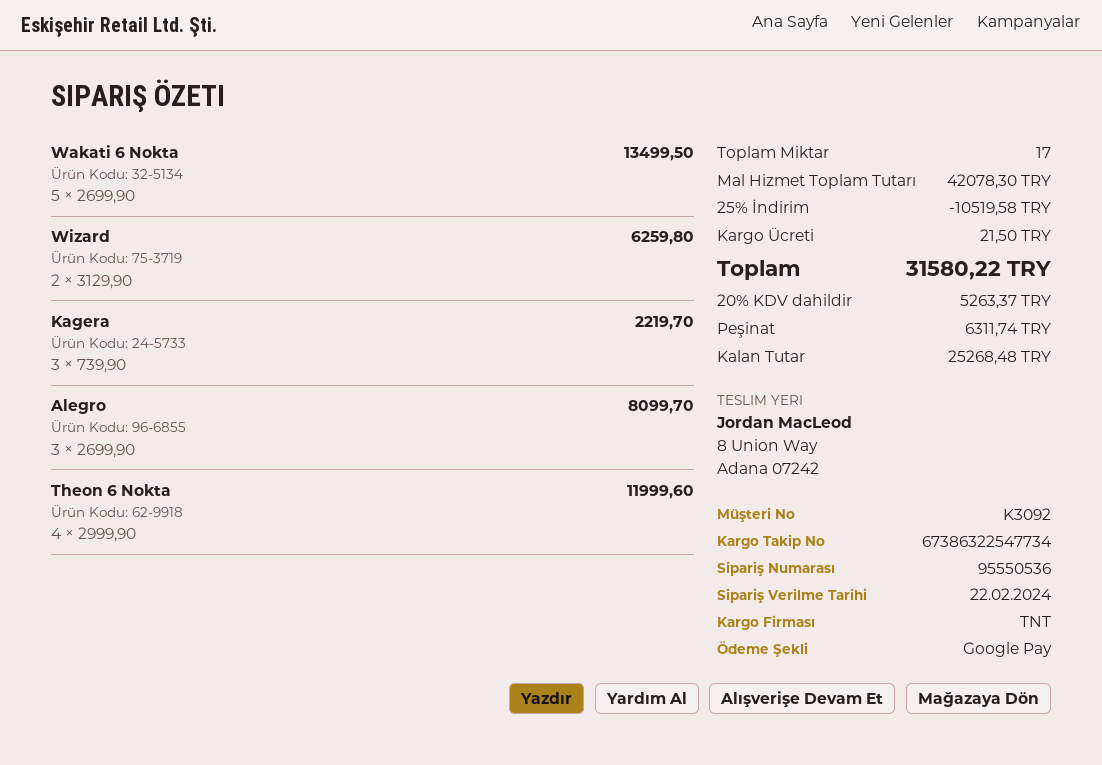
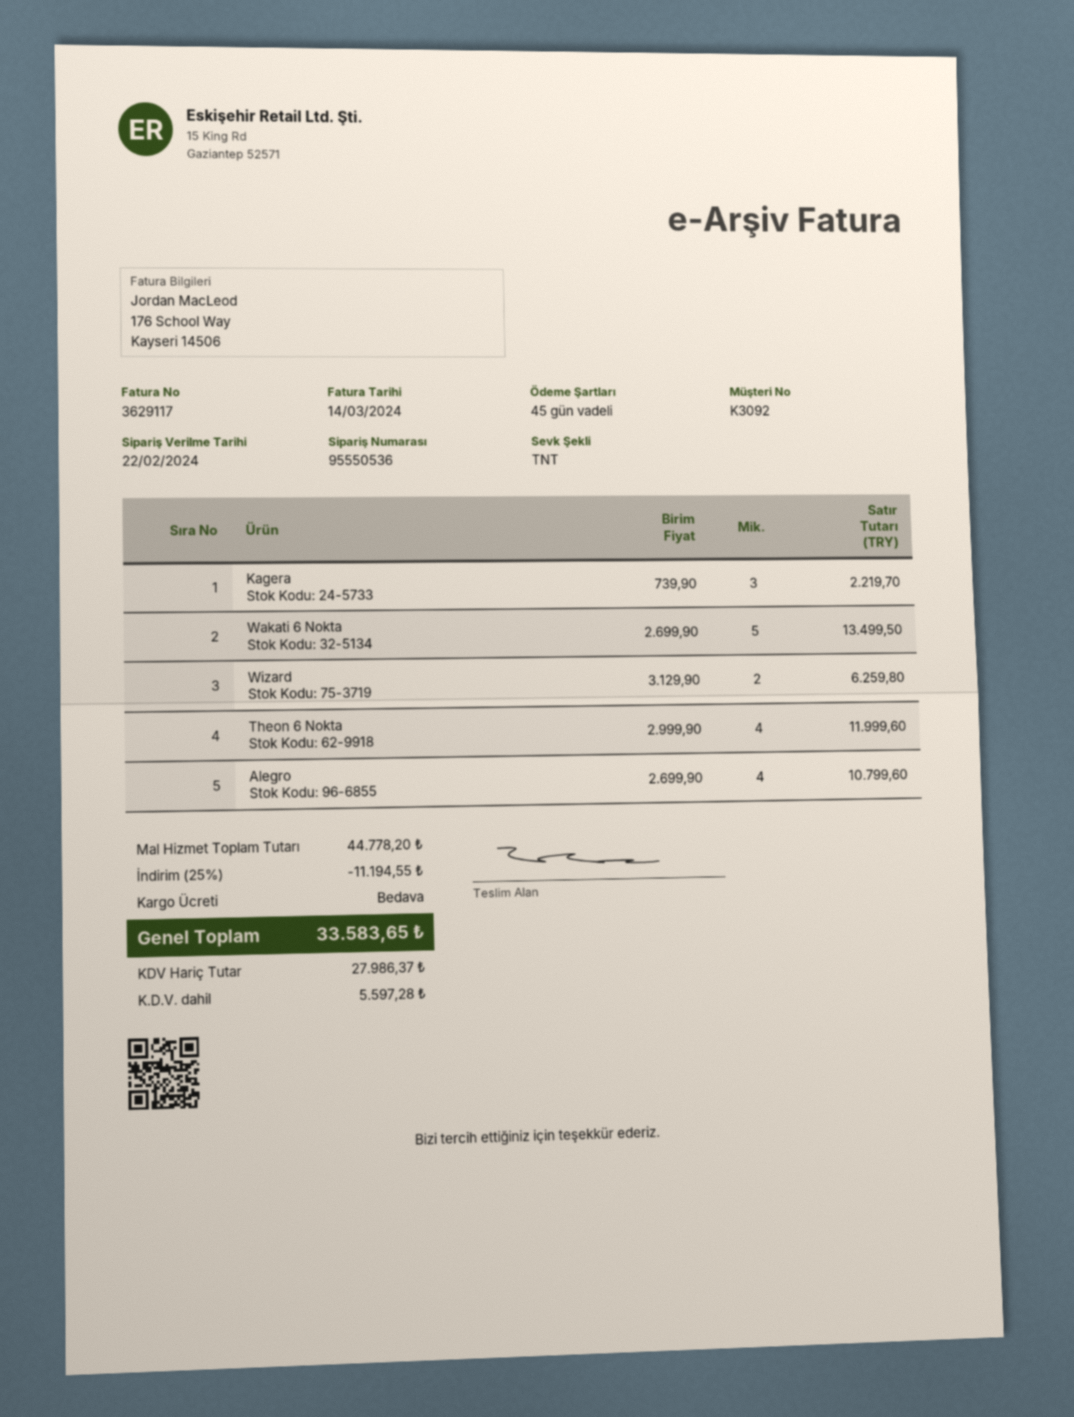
Alegro: 3 x 2699.90 = 8099.70 -> 4 x 2699.90 = 10799.60
subtotal: 42078.30 -> 44778.20
discount: 25% = 10519.58 -> 25% = 11194.55
shipping: 21.50 -> 0.00
tax: 5263.37 -> 5597.28
total: 31580.22 -> 33583.65

